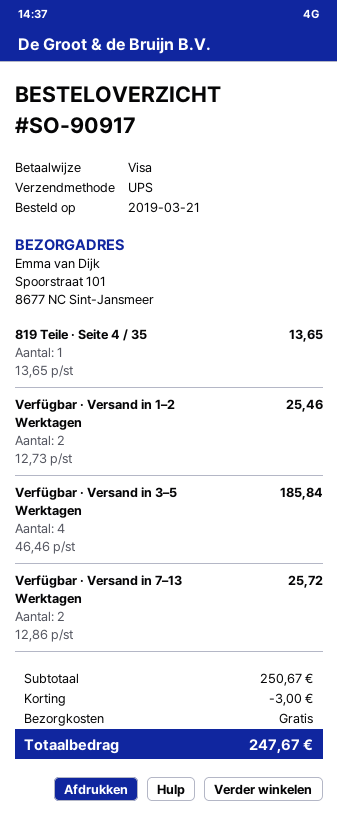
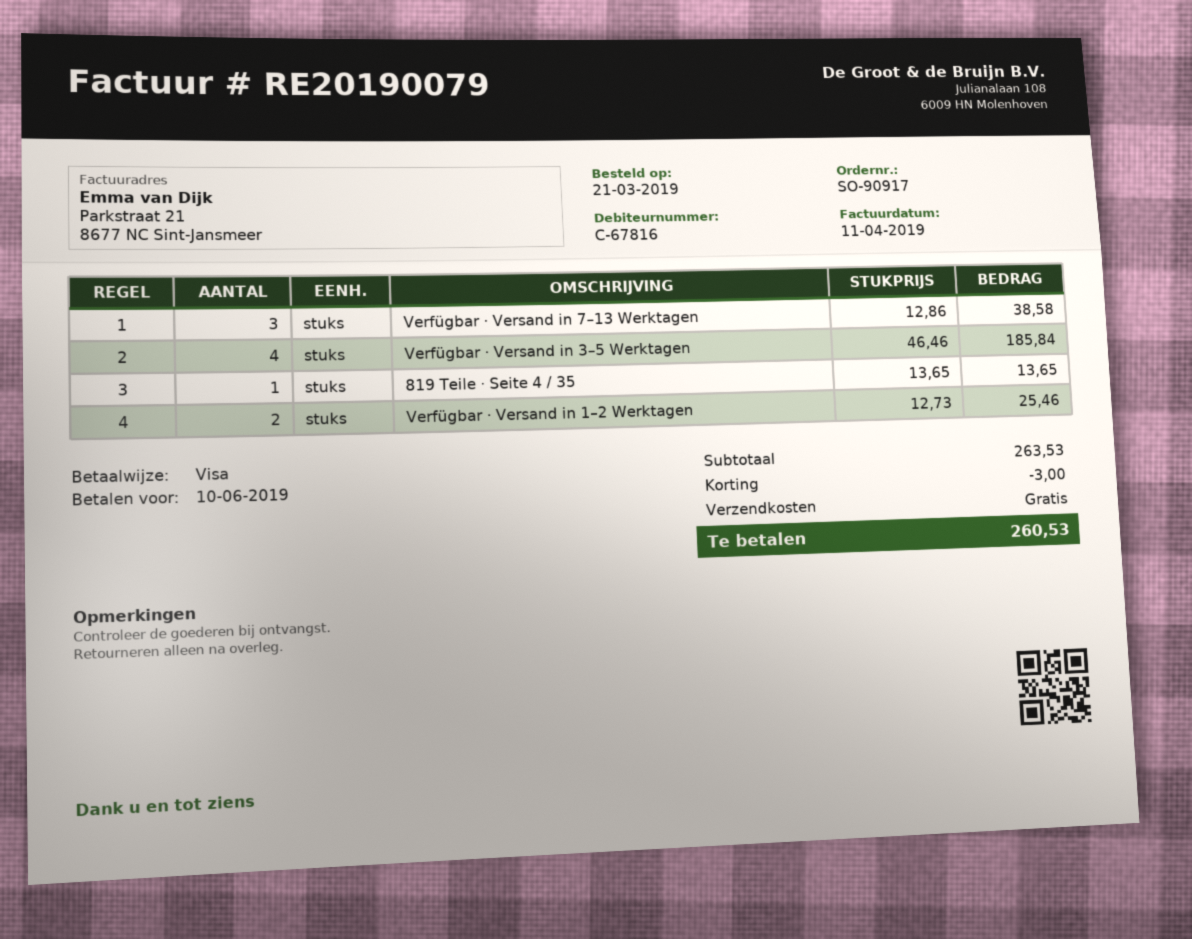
Verfügbar · Versand in 7–13 Werktagen: 2 x 12.86 = 25.72 -> 3 x 12.86 = 38.58
subtotal: 250.67 -> 263.53
total: 247.67 -> 260.53

